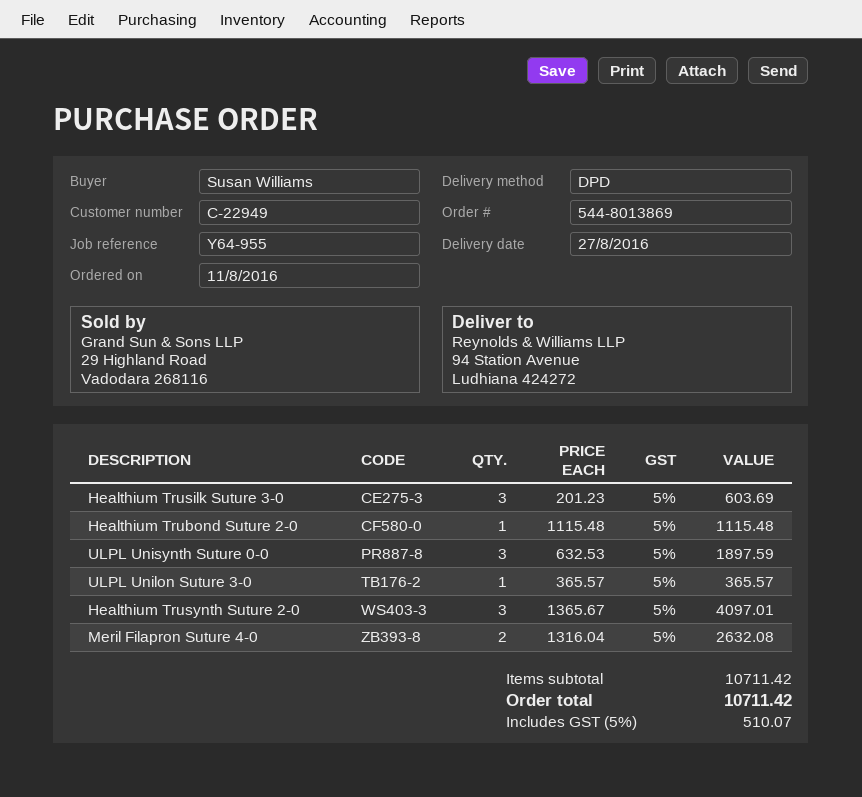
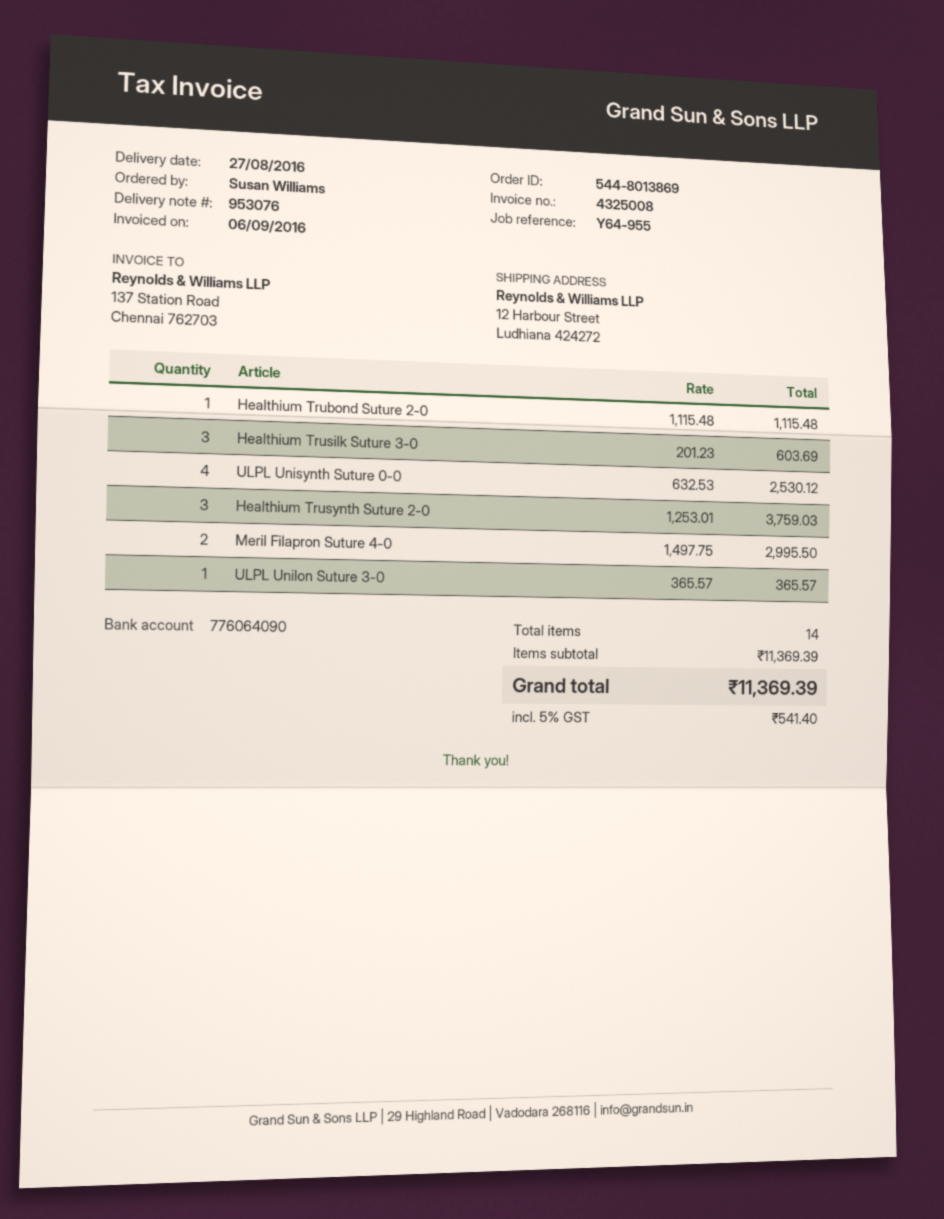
ship to: 94 Station Avenue, Ludhiana 424272 -> 12 Harbour Street, Ludhiana 424272
ULPL Unisynth Suture 0-0: 3 x 632.53 = 1897.59 -> 4 x 632.53 = 2530.12
Healthium Trusynth Suture 2-0: 3 x 1365.67 = 4097.01 -> 3 x 1253.01 = 3759.03
Meril Filapron Suture 4-0: 2 x 1316.04 = 2632.08 -> 2 x 1497.75 = 2995.50
subtotal: 10711.42 -> 11369.39
tax: 5% = 510.07 -> 5% = 541.40
total: 10711.42 -> 11369.39

